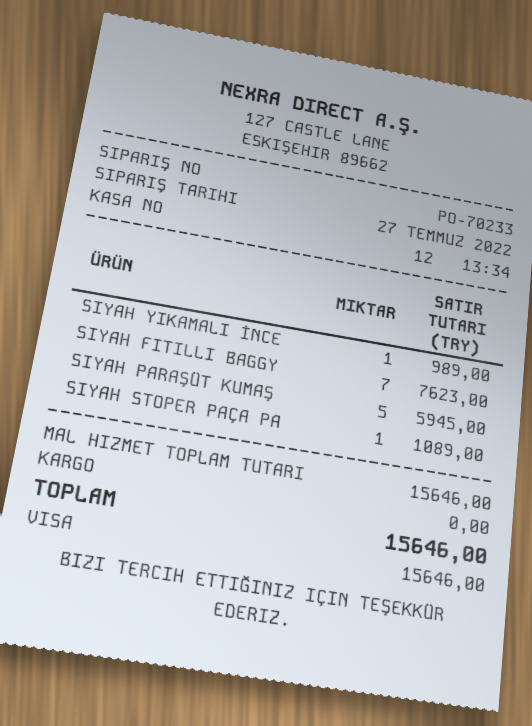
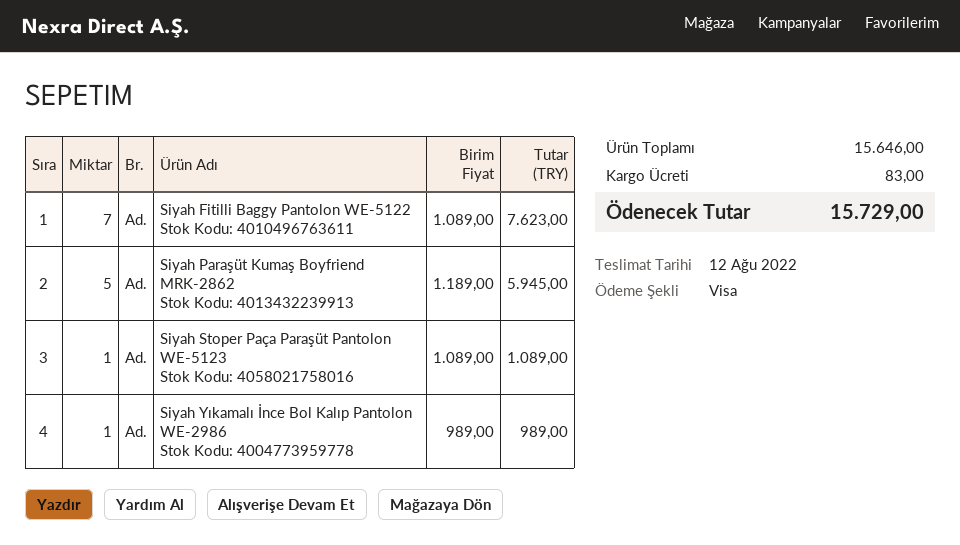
shipping: 0.00 -> 83.00
total: 15646.00 -> 15729.00

